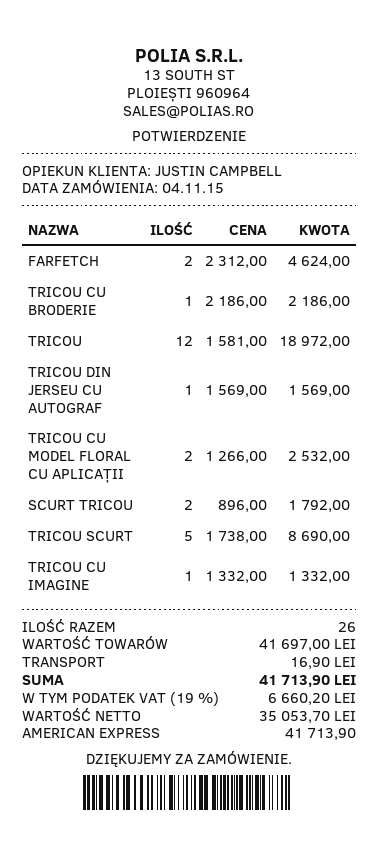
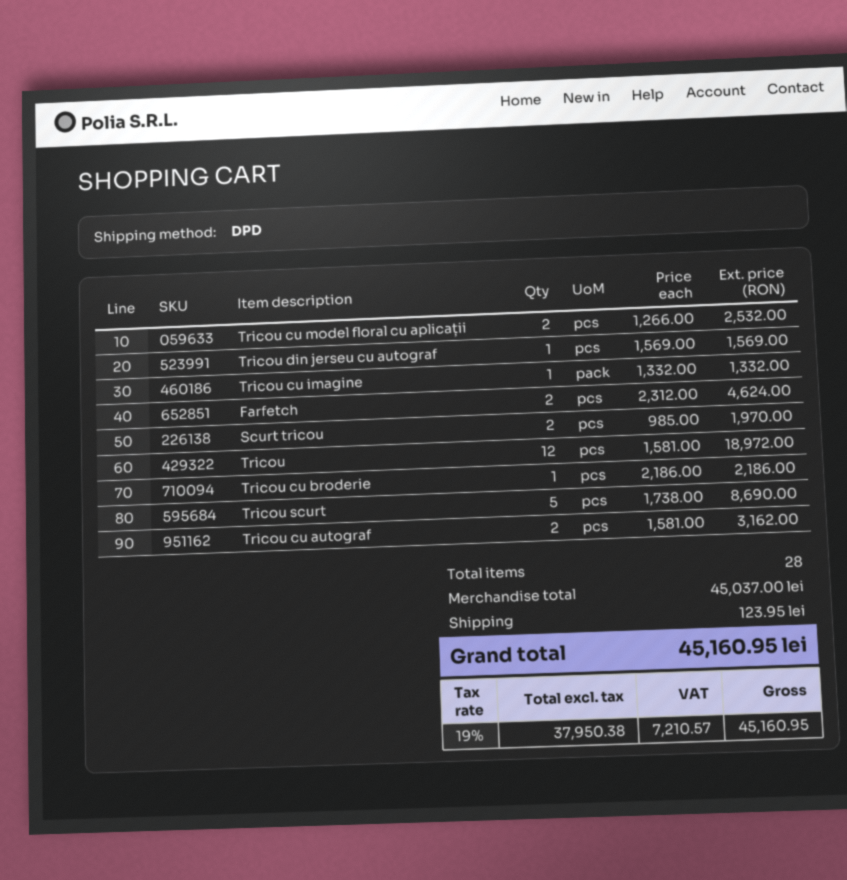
SCURT TRICOU: 2 x 896.00 = 1792.00 -> 2 x 985.00 = 1970.00
Tricou cu autograf: none -> 2 x 1581.00 = 3162.00
total quantity: 26 -> 28
subtotal: 41697.00 -> 45037.00
shipping: 16.90 -> 123.95
net: 35053.70 -> 37950.38
tax: 19% = 6660.20 -> 19% = 7210.57
total: 41713.90 -> 45160.95

